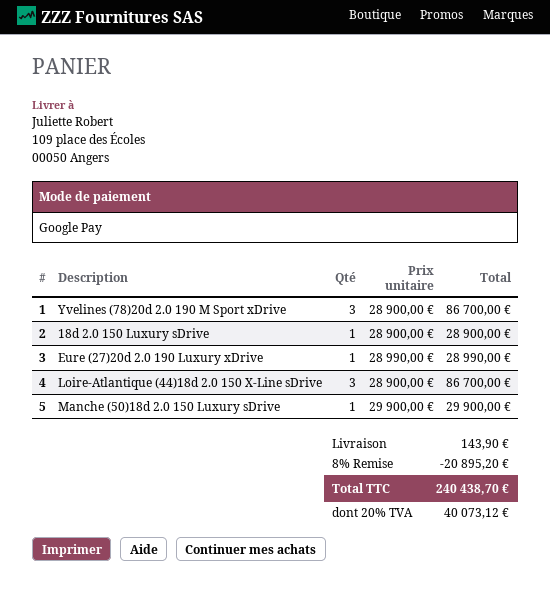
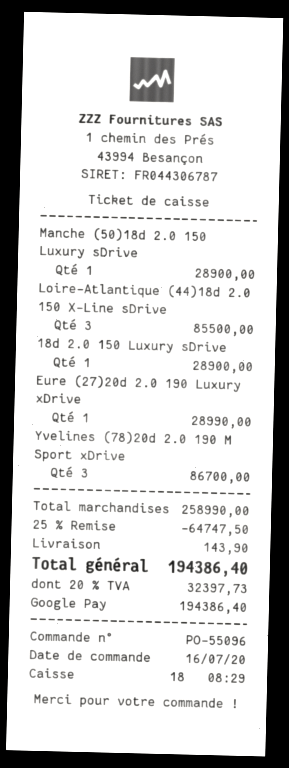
Loire-Atlantique (44)18d 2.0 150 X-Line sDrive: 3 for 86700.00 -> 3 for 85500.00
Manche (50)18d 2.0 150 Luxury sDrive: 1 for 29900.00 -> 1 for 28900.00
discount: 8% = 20895.20 -> 25% = 64747.50
tax: 20% = 40073.12 -> 20% = 32397.73
total: 240438.70 -> 194386.40

